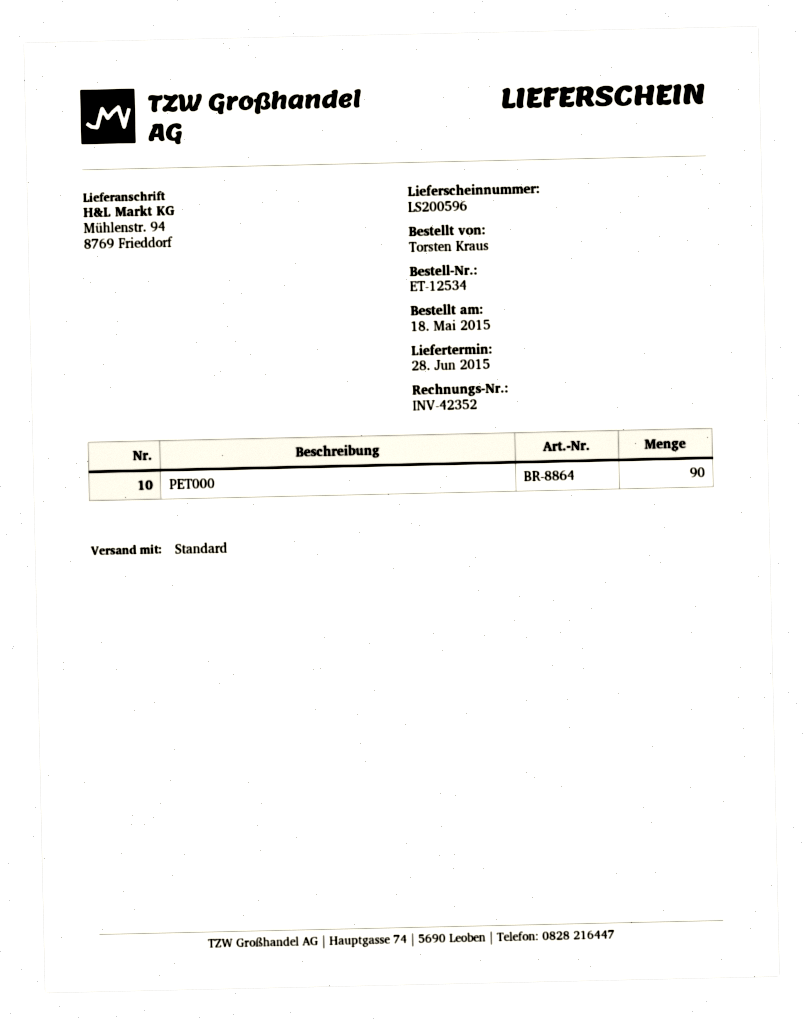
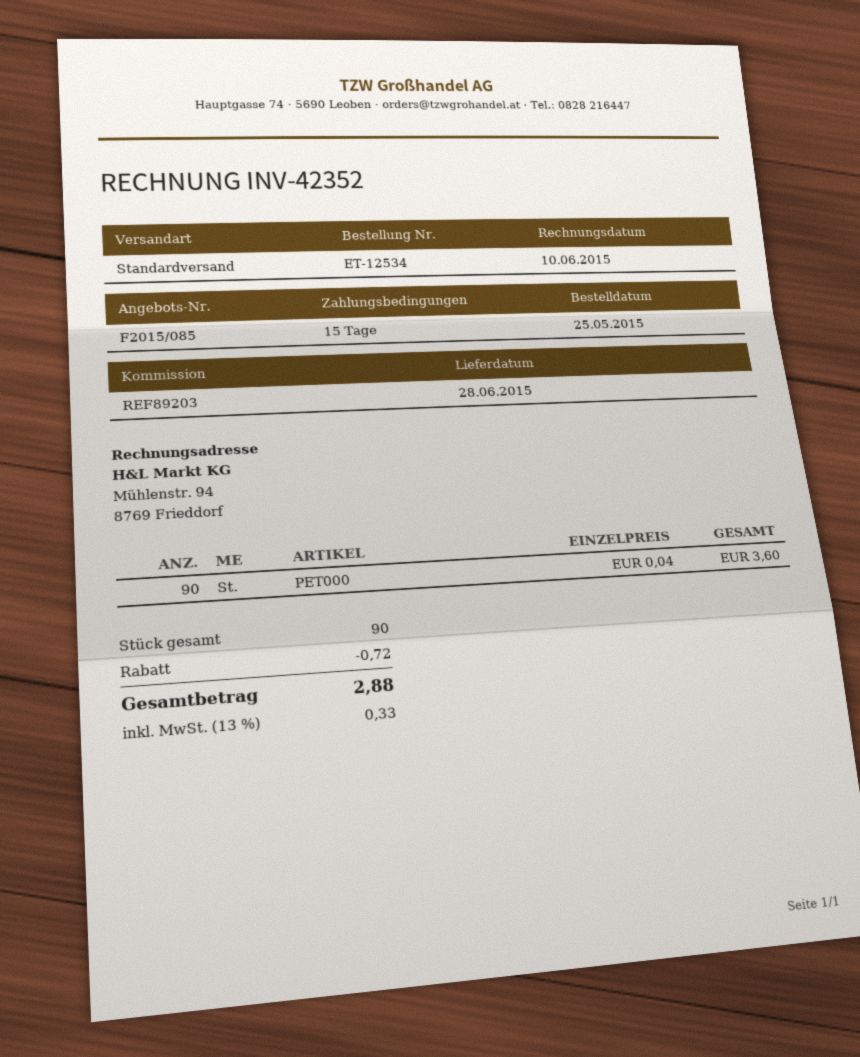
order date: 2015-05-18 -> 2015-05-25

